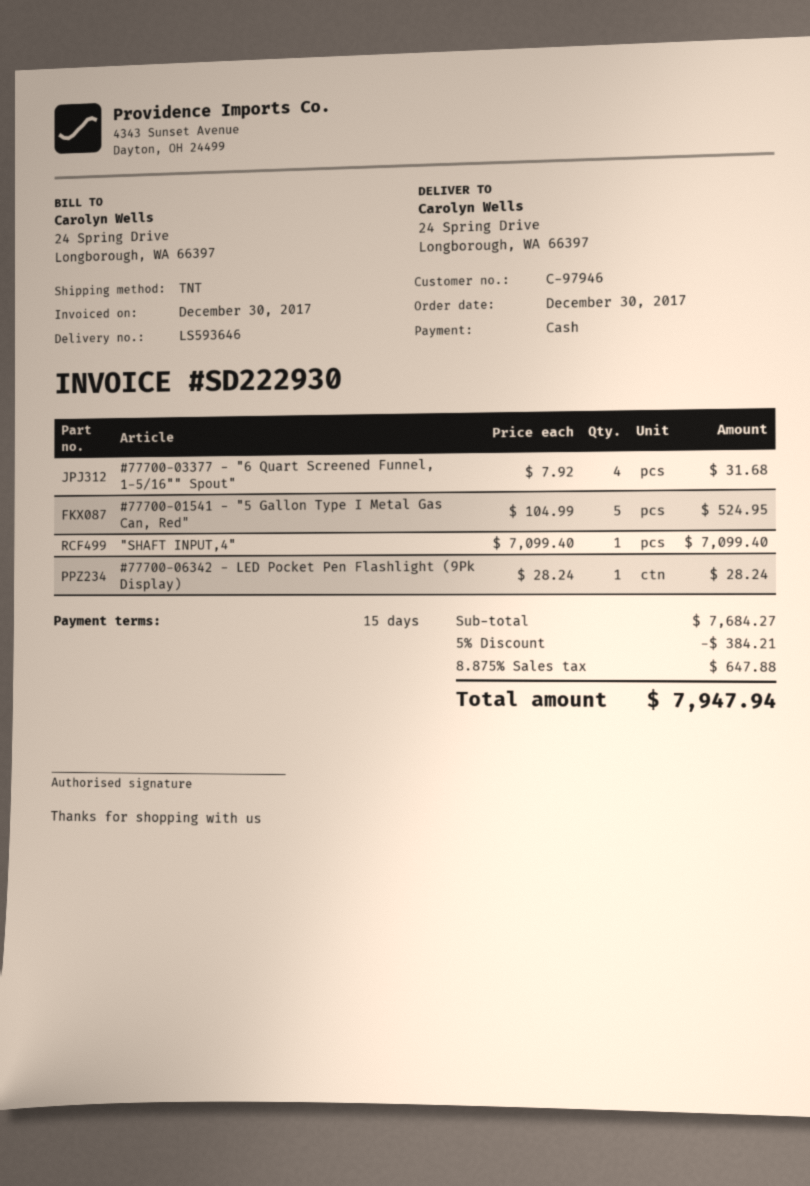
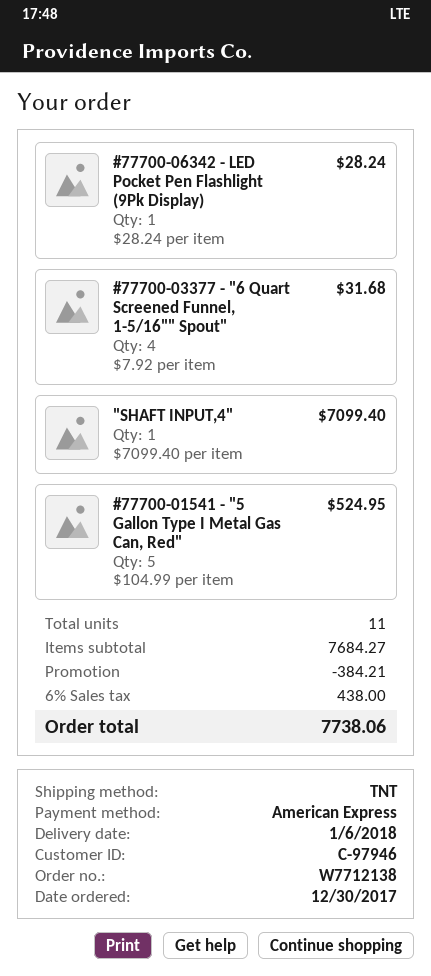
payment method: cash -> American Express
tax: 8.875% = 647.88 -> 6% = 438.00
total: 7947.94 -> 7738.06

